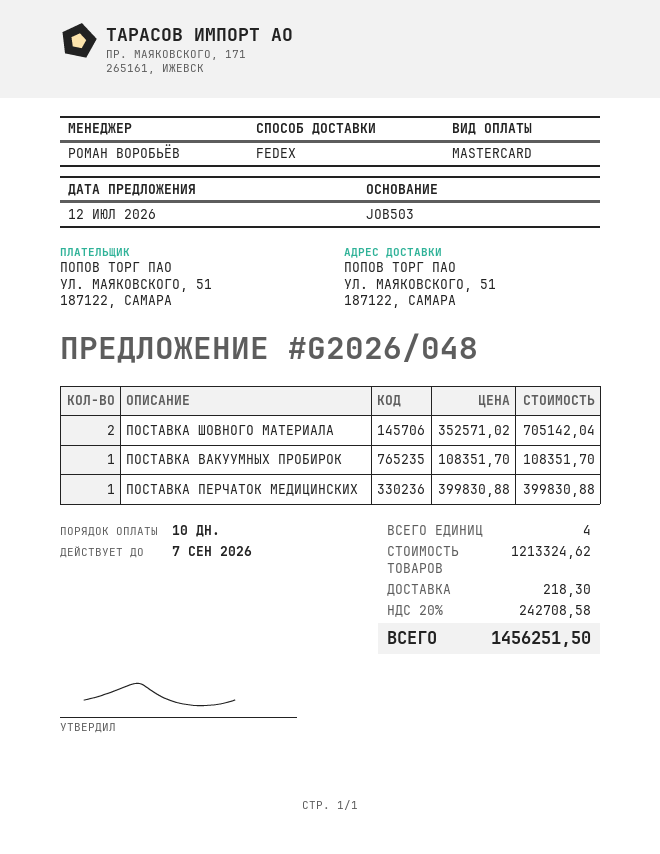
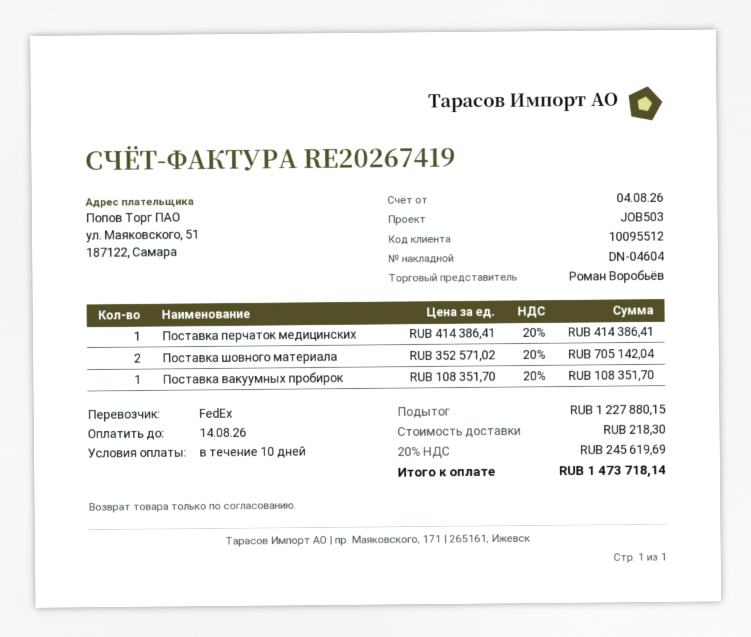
ПОСТАВКА ПЕРЧАТОК МЕДИЦИНСКИХ: 1 x 399830.88 = 399830.88 -> 1 x 414386.41 = 414386.41
subtotal: 1213324.62 -> 1227880.15
tax: 20% = 242708.58 -> 20% = 245619.69
total: 1456251.50 -> 1473718.14

